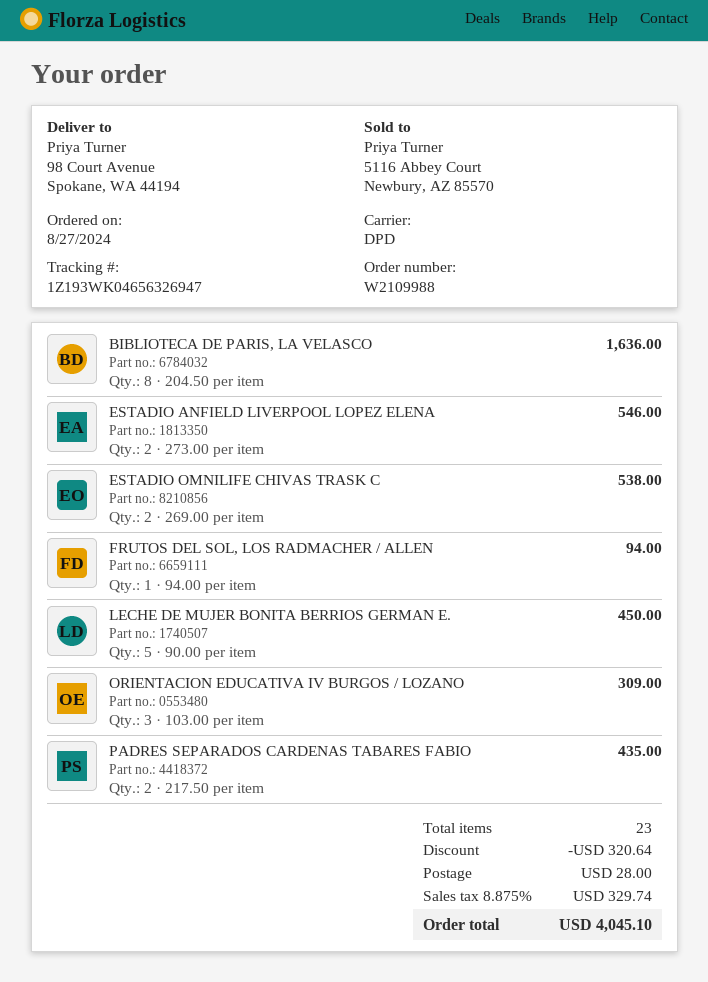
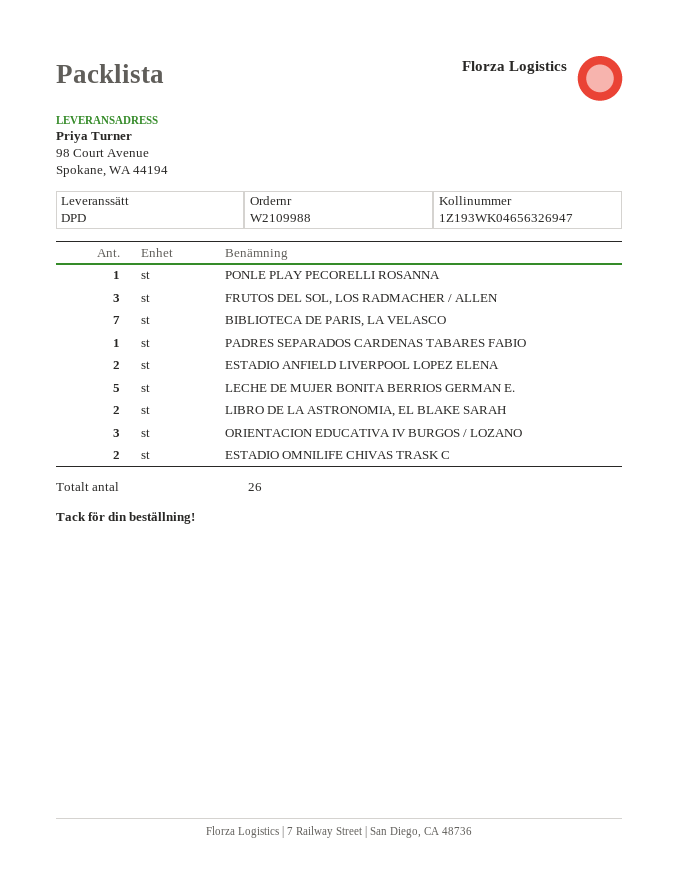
BIBLIOTECA DE PARIS, LA VELASCO: 8 -> 7
FRUTOS DEL SOL, LOS RADMACHER / ALLEN: 1 -> 3
PADRES SEPARADOS CARDENAS TABARES FABIO: 2 -> 1
PONLE PLAY PECORELLI ROSANNA: none -> 1
LIBRO DE LA ASTRONOMIA, EL BLAKE SARAH: none -> 2
total quantity: 23 -> 26

